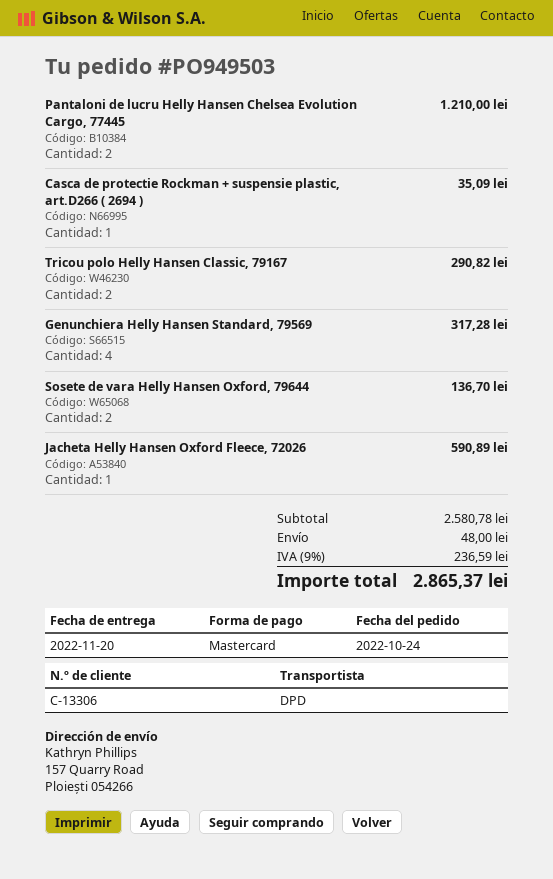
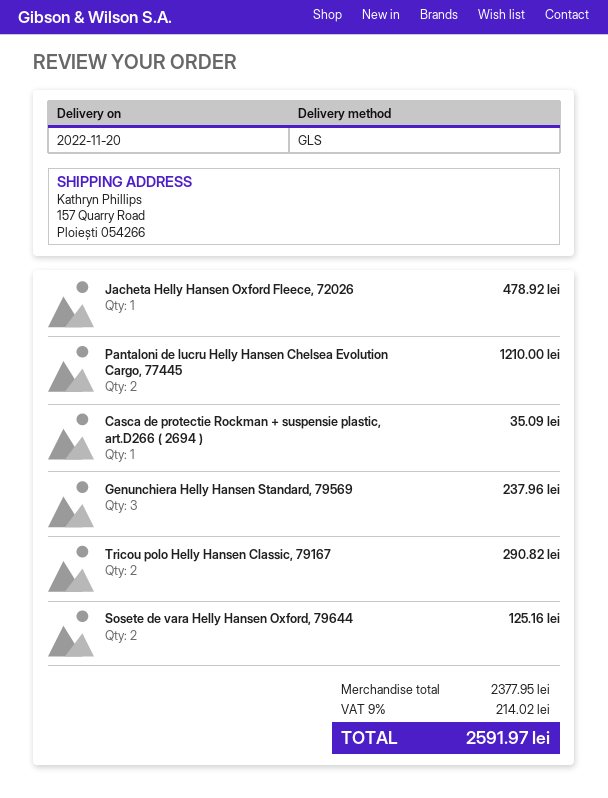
shipping method: DPD -> GLS
Genunchiera Helly Hansen Standard, 79569: 4 for 317.28 -> 3 for 237.96
Sosete de vara Helly Hansen Oxford, 79644: 2 for 136.70 -> 2 for 125.16
Jacheta Helly Hansen Oxford Fleece, 72026: 1 for 590.89 -> 1 for 478.92
subtotal: 2580.78 -> 2377.95
shipping: 48.00 -> none
tax: 9% = 236.59 -> 9% = 214.02
total: 2865.37 -> 2591.97

